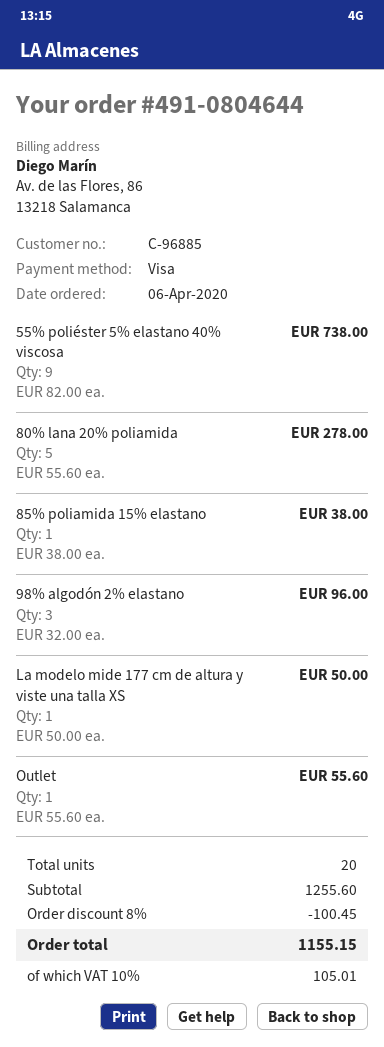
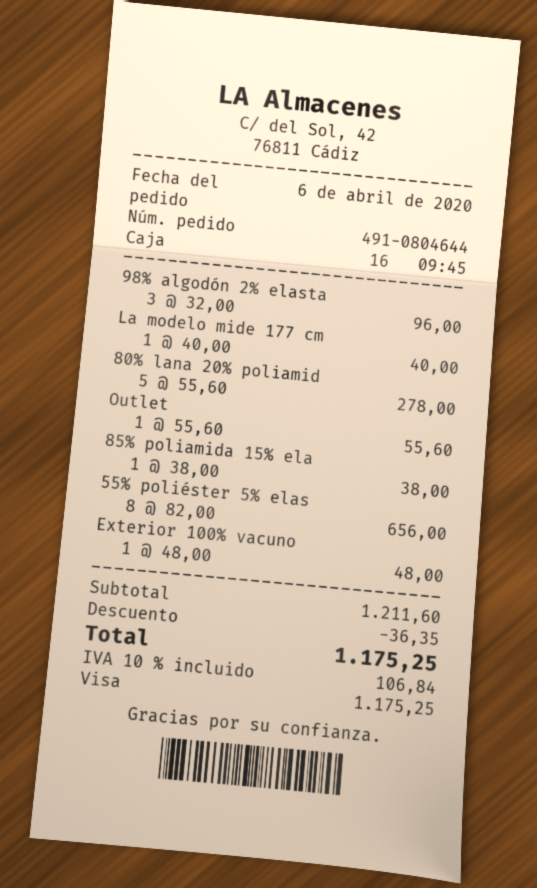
55% poliéster 5% elastano 40% viscosa: 9 x 82.00 = 738.00 -> 8 x 82.00 = 656.00
La modelo mide 177 cm de altura y viste una talla XS: 1 x 50.00 = 50.00 -> 1 x 40.00 = 40.00
Exterior 100% vacuno: none -> 1 x 48.00 = 48.00
subtotal: 1255.60 -> 1211.60
discount: 100.45 -> 36.35
tax: 10% = 105.01 -> 10% = 106.84
total: 1155.15 -> 1175.25

